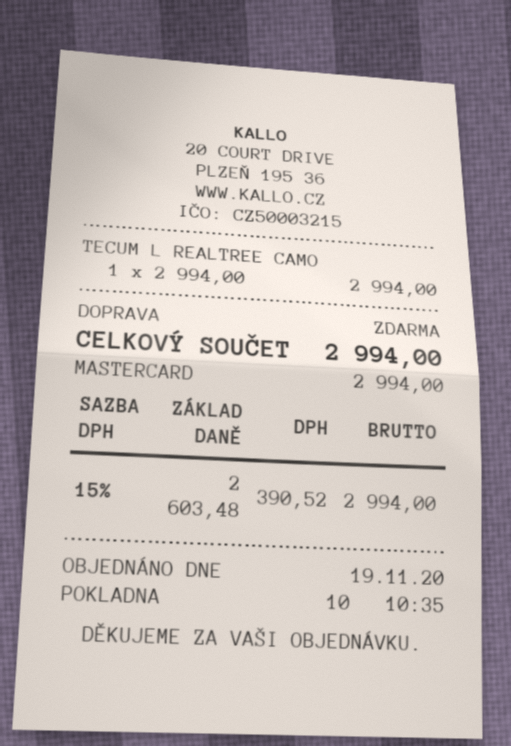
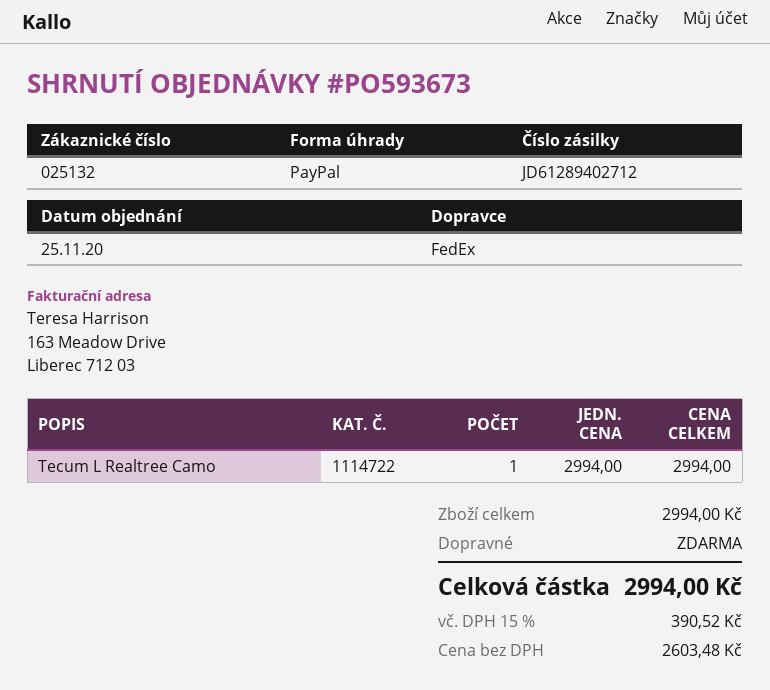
order date: 2020-11-19 -> 2020-11-25
payment method: Mastercard -> PayPal

